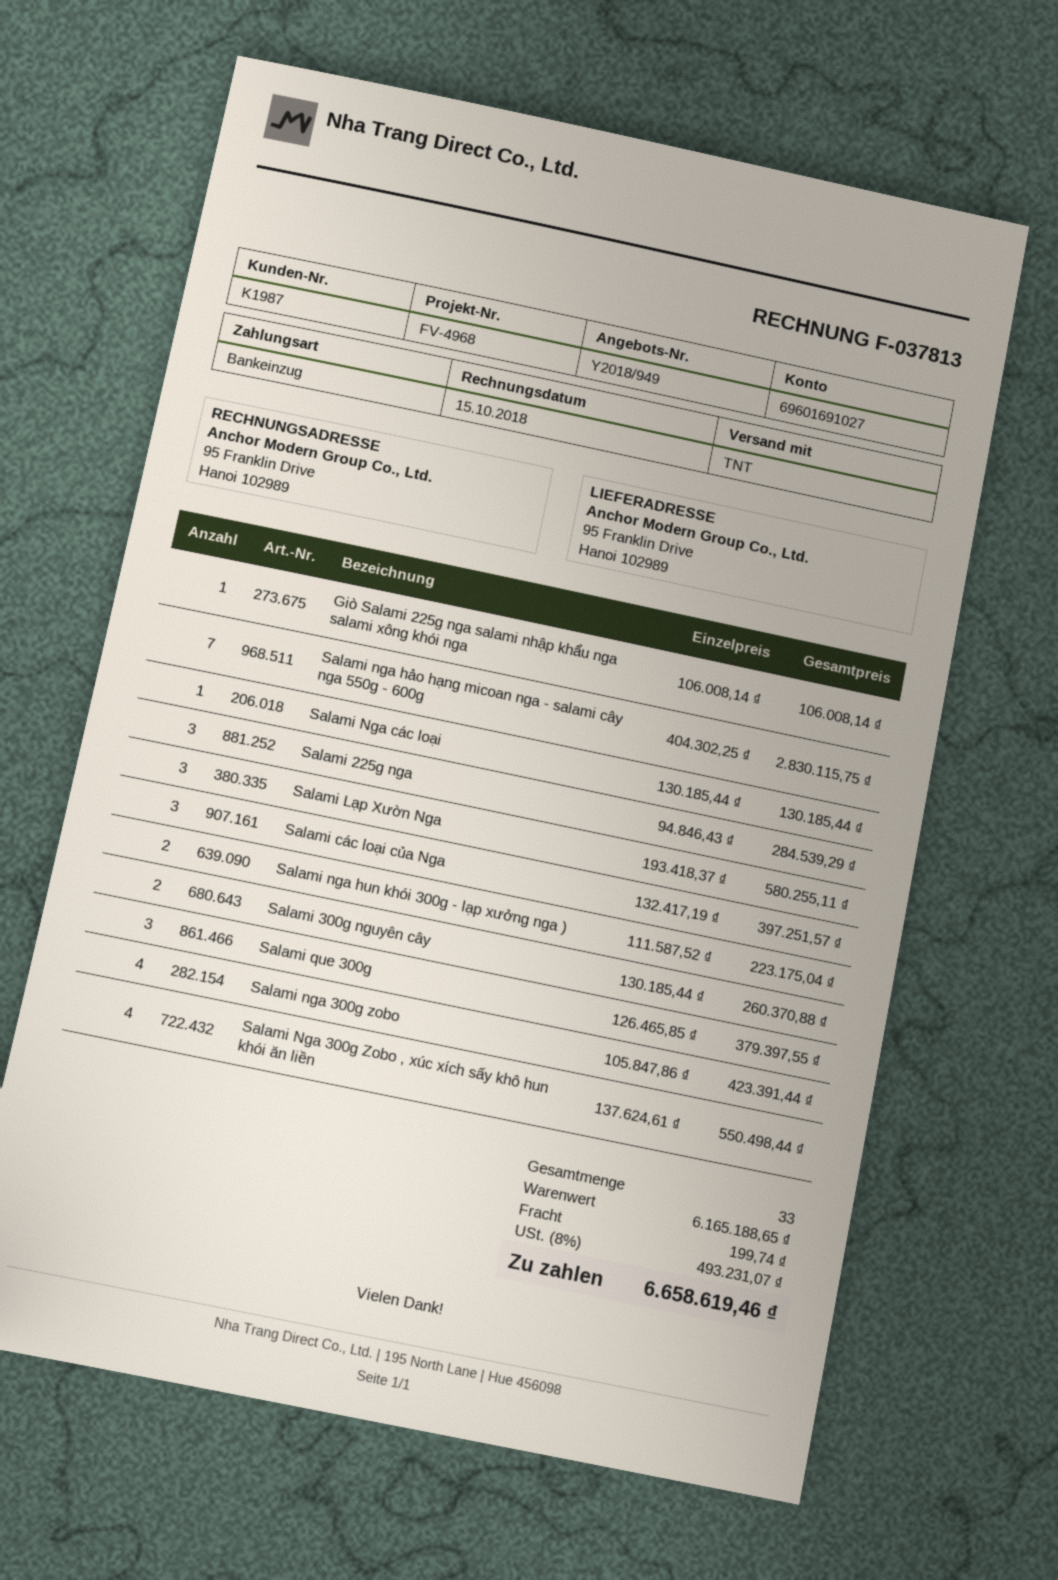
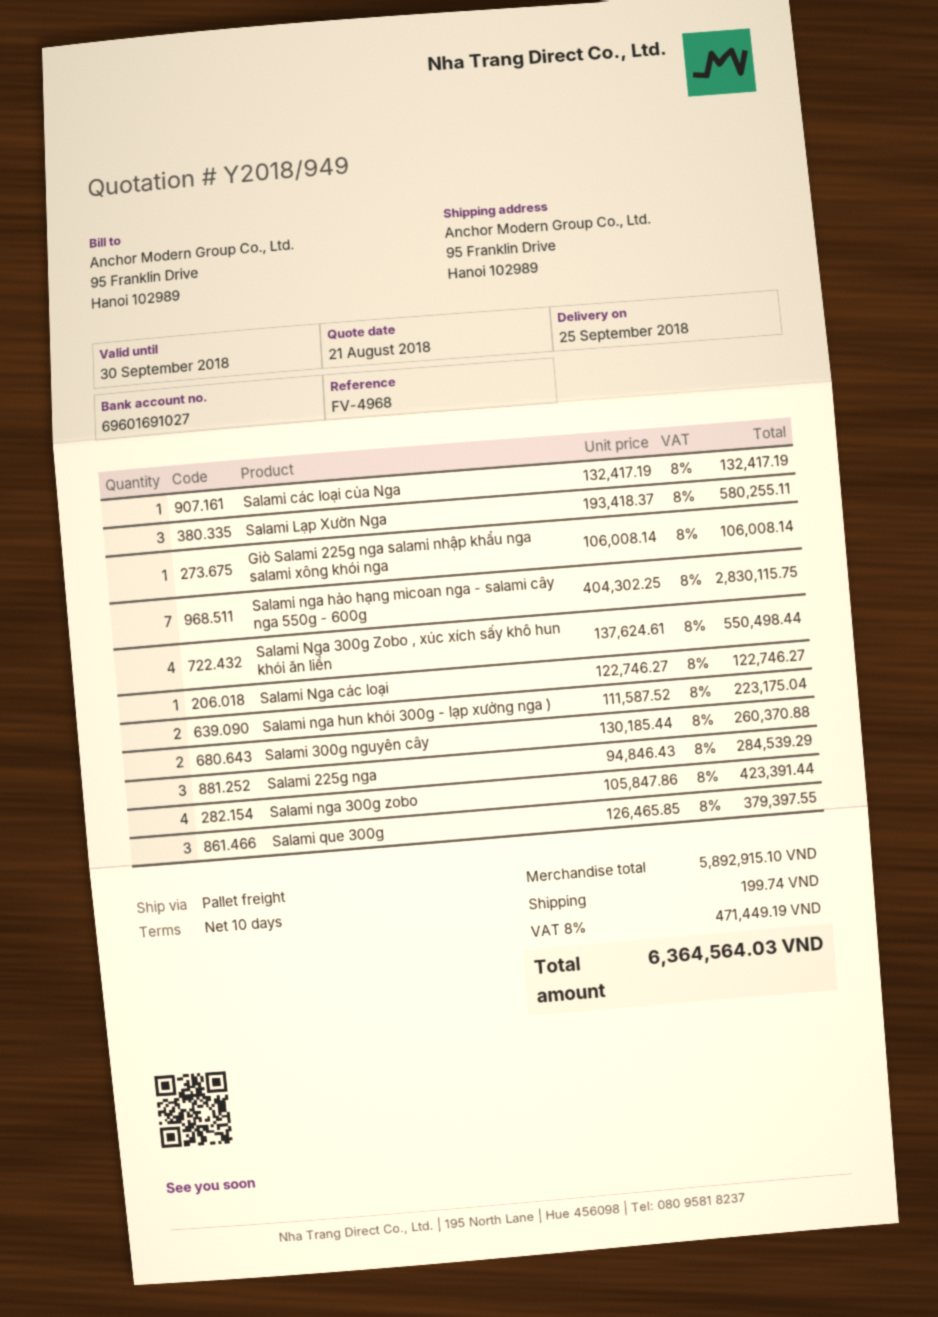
shipping method: TNT -> pallet freight
Salami Nga các loại: 1 x 130185.44 = 130185.44 -> 1 x 122746.27 = 122746.27
Salami các loại của Nga: 3 x 132417.19 = 397251.57 -> 1 x 132417.19 = 132417.19
subtotal: 6165188.65 -> 5892915.10
tax: 8% = 493231.07 -> 8% = 471449.19
total: 6658619.46 -> 6364564.03

